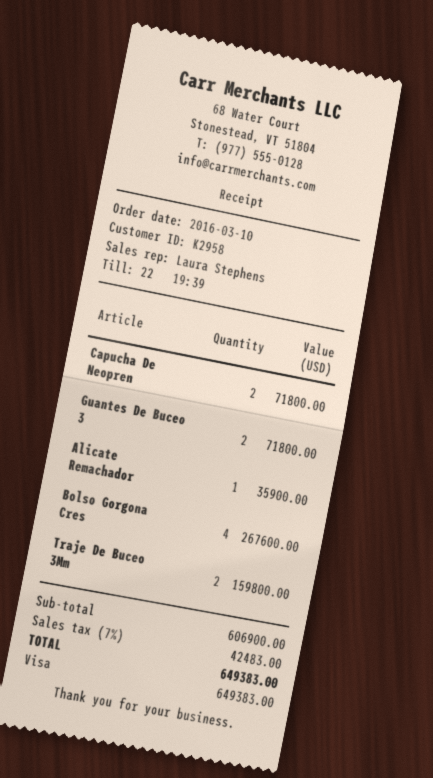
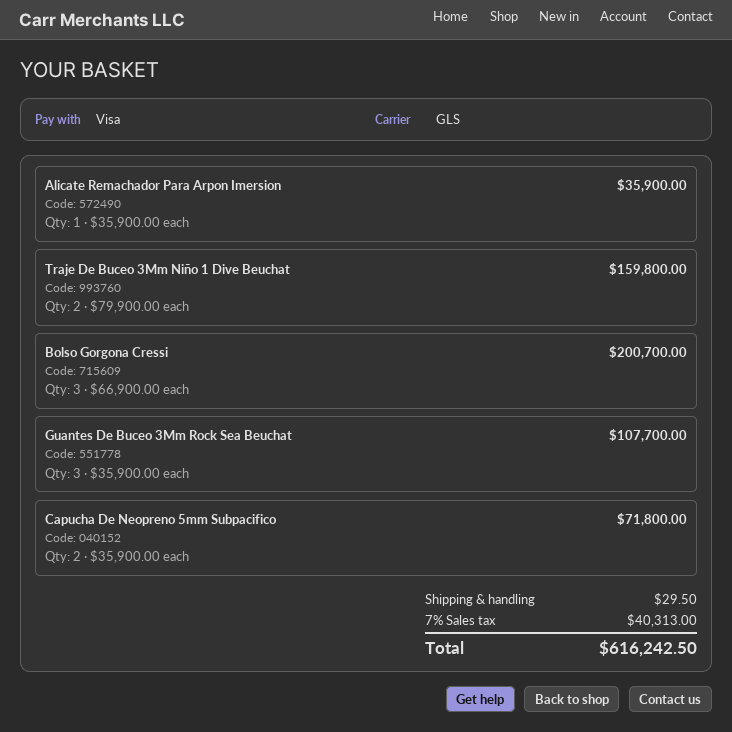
Guantes De Buceo 3: 2 for 71800.00 -> 3 for 107700.00
Bolso Gorgona Cres: 4 for 267600.00 -> 3 for 200700.00
shipping: none -> 29.50
tax: 7% = 42483.00 -> 7% = 40313.00
total: 649383.00 -> 616242.50

